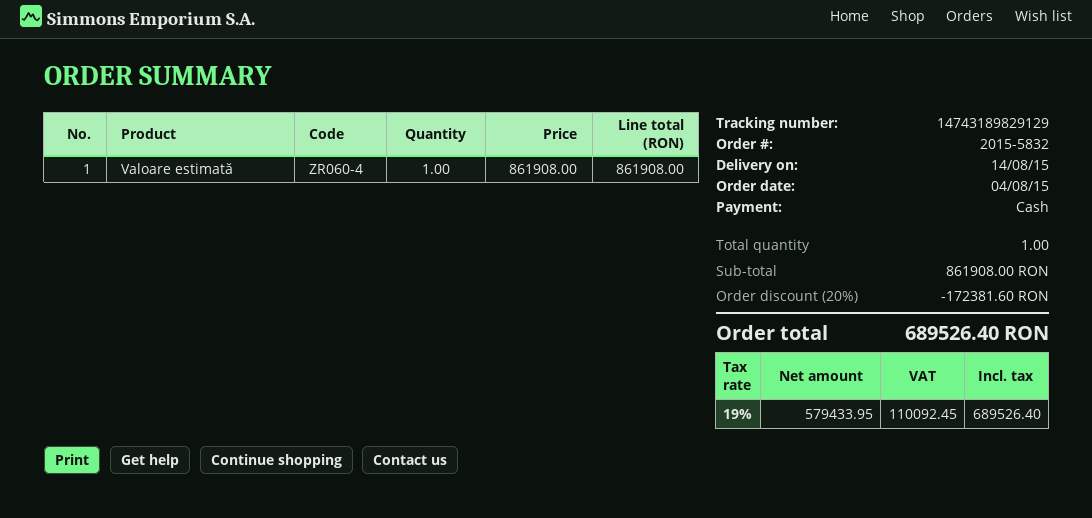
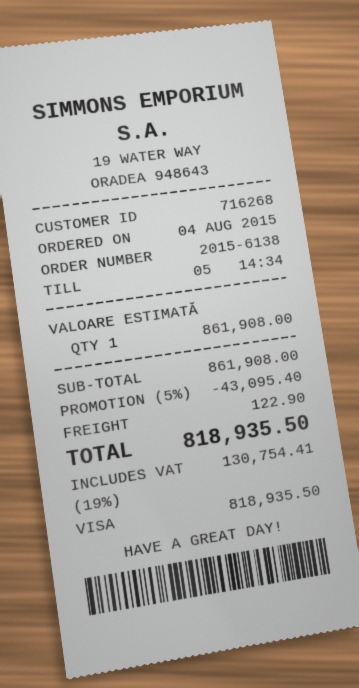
order number: 2015-5832 -> 2015-6138
payment method: cash -> Visa
discount: 20% = 172381.60 -> 5% = 43095.40
shipping: none -> 122.90
tax: 19% = 110092.45 -> 19% = 130754.41
total: 689526.40 -> 818935.50

